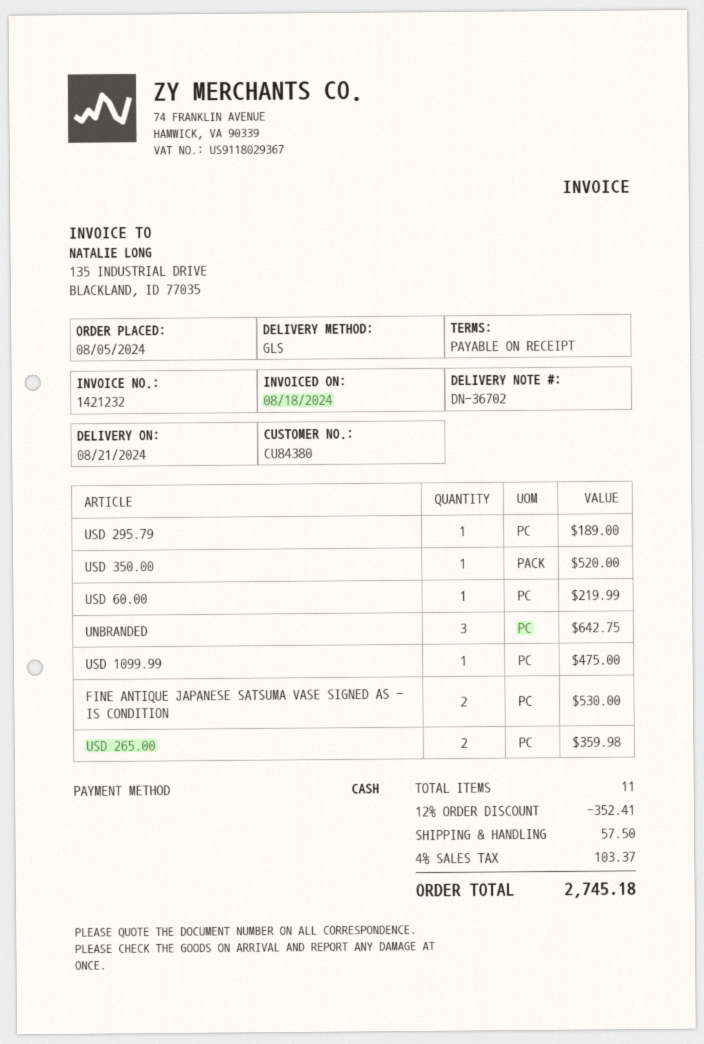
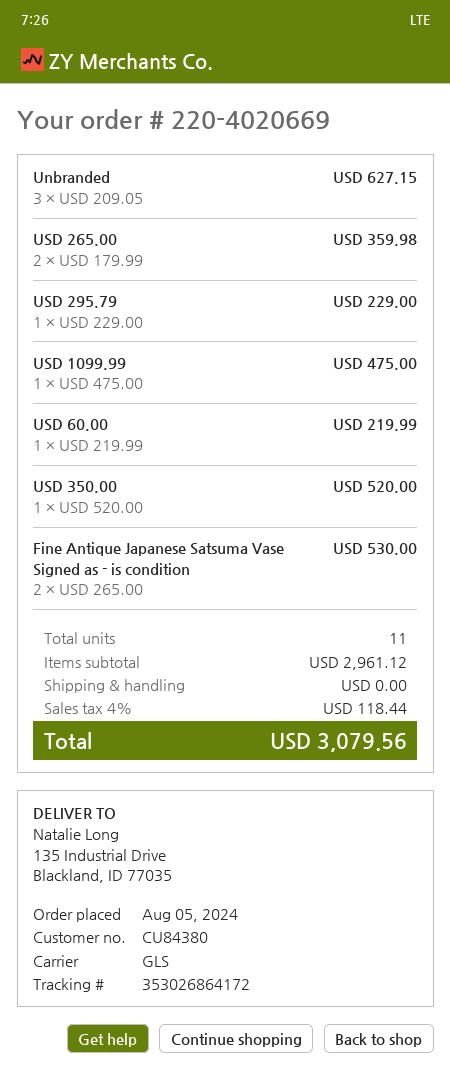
USD 295.79: 1 for 189.00 -> 1 for 229.00
UNBRANDED: 3 for 642.75 -> 3 for 627.15
discount: 12% = 352.41 -> none
shipping: 57.50 -> 0.00
tax: 4% = 103.37 -> 4% = 118.44
total: 2745.18 -> 3079.56

